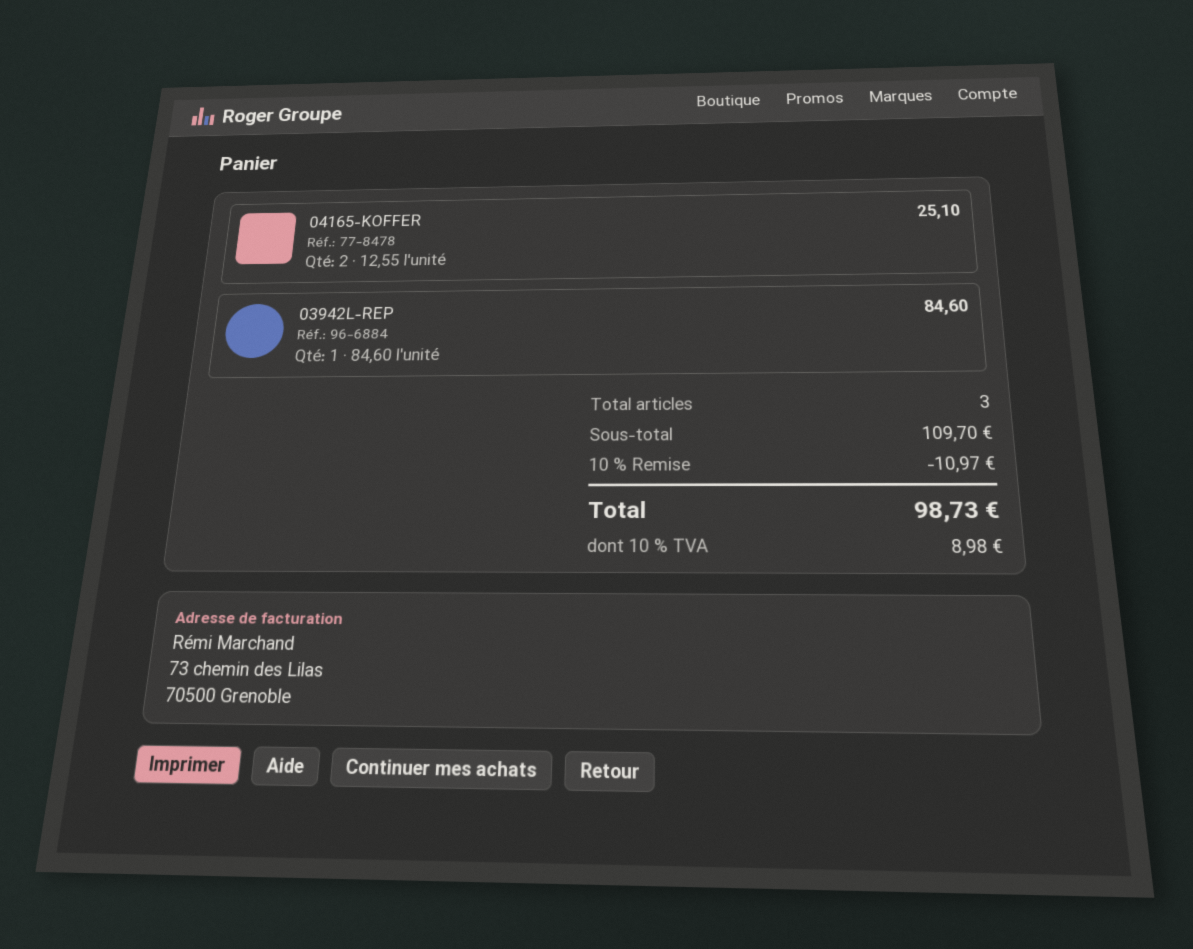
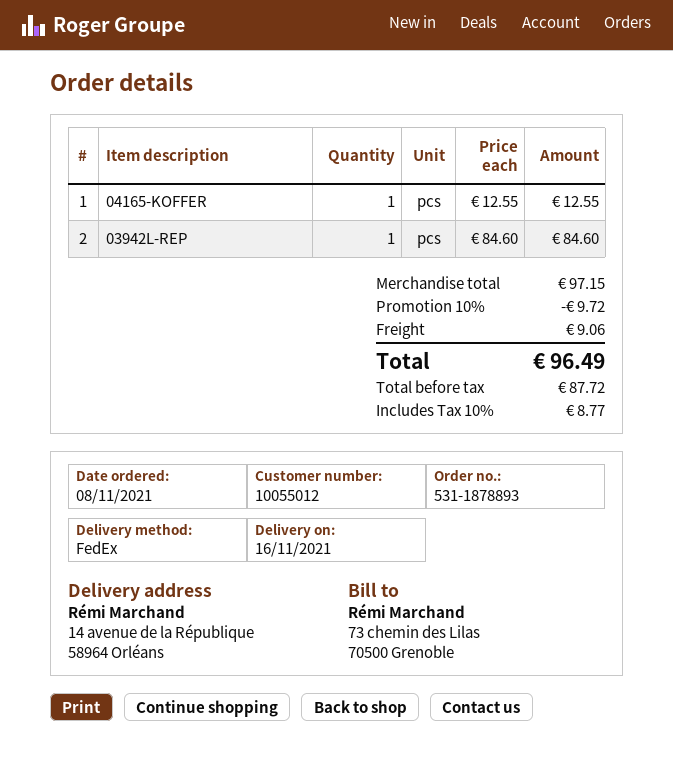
04165-KOFFER: 2 x 12.55 = 25.10 -> 1 x 12.55 = 12.55
subtotal: 109.70 -> 97.15
discount: 10% = 10.97 -> 10% = 9.72
shipping: none -> 9.06
tax: 10% = 8.98 -> 10% = 8.77
total: 98.73 -> 96.49

